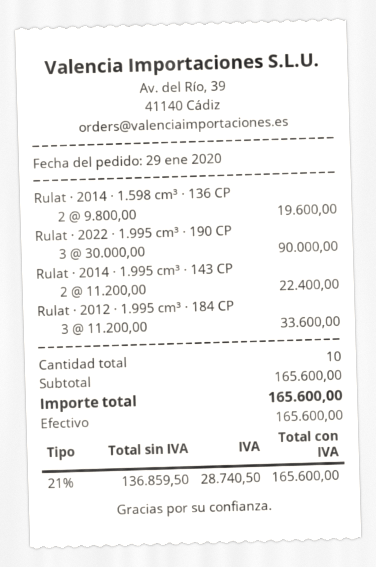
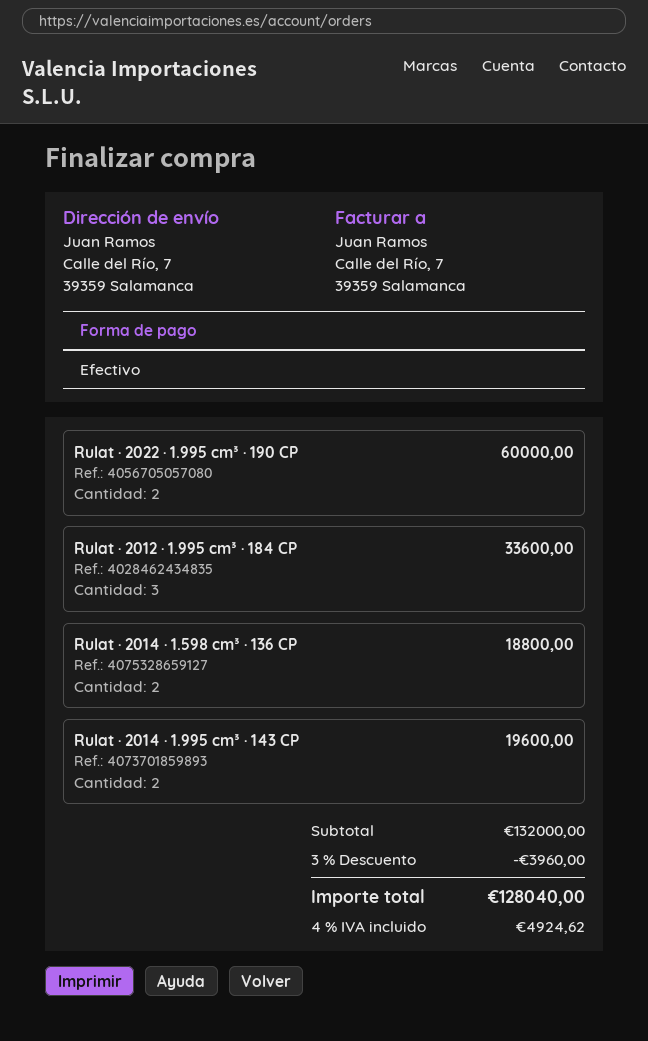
Rulat · 2014 · 1.598 cm³ · 136 CP: 2 for 19600.00 -> 2 for 18800.00
Rulat · 2022 · 1.995 cm³ · 190 CP: 3 for 90000.00 -> 2 for 60000.00
Rulat · 2014 · 1.995 cm³ · 143 CP: 2 for 22400.00 -> 2 for 19600.00
subtotal: 165600.00 -> 132000.00
discount: none -> 3% = 3960.00
tax: 21% = 28740.50 -> 4% = 4924.62
total: 165600.00 -> 128040.00

